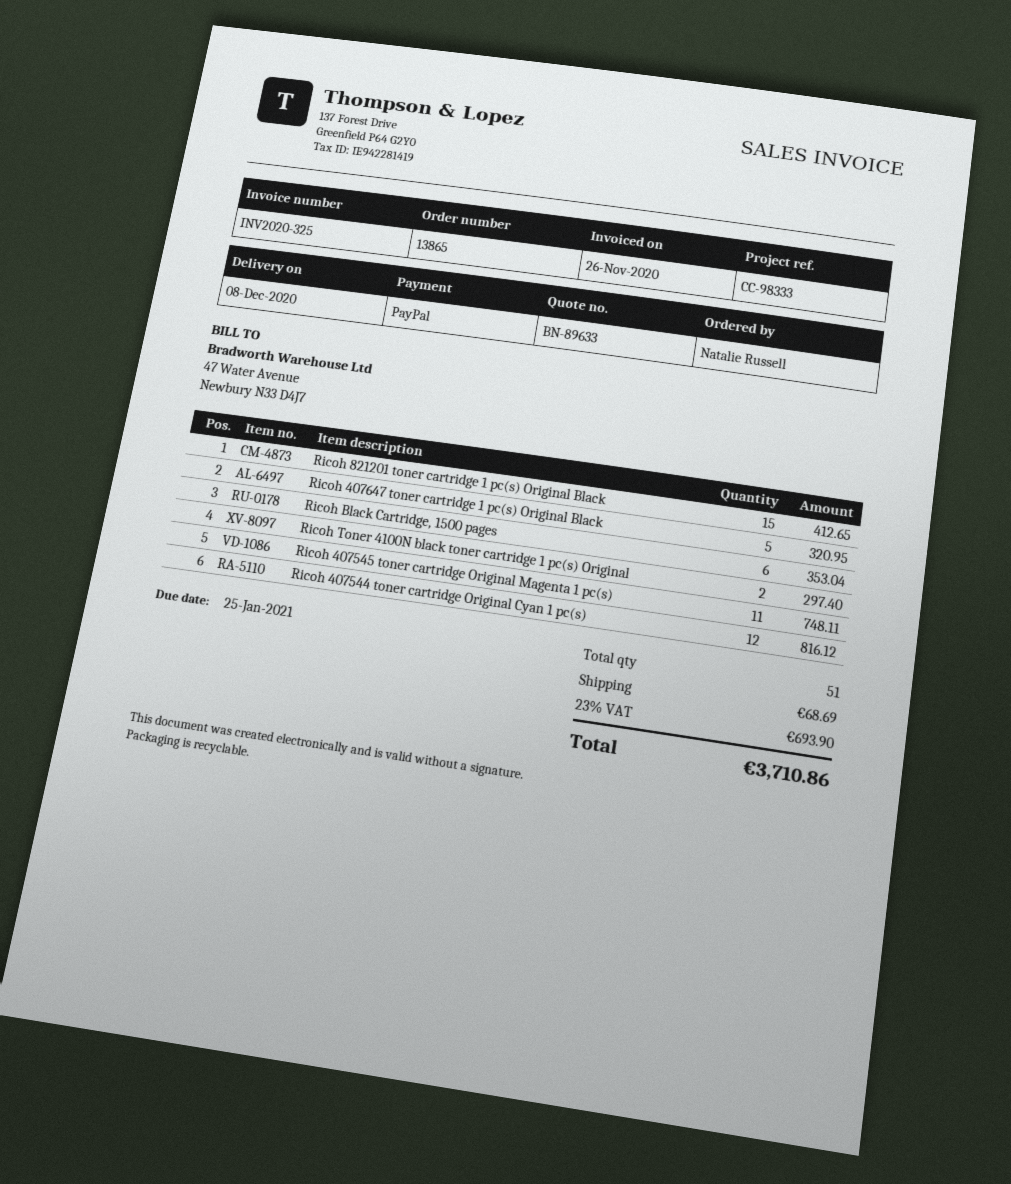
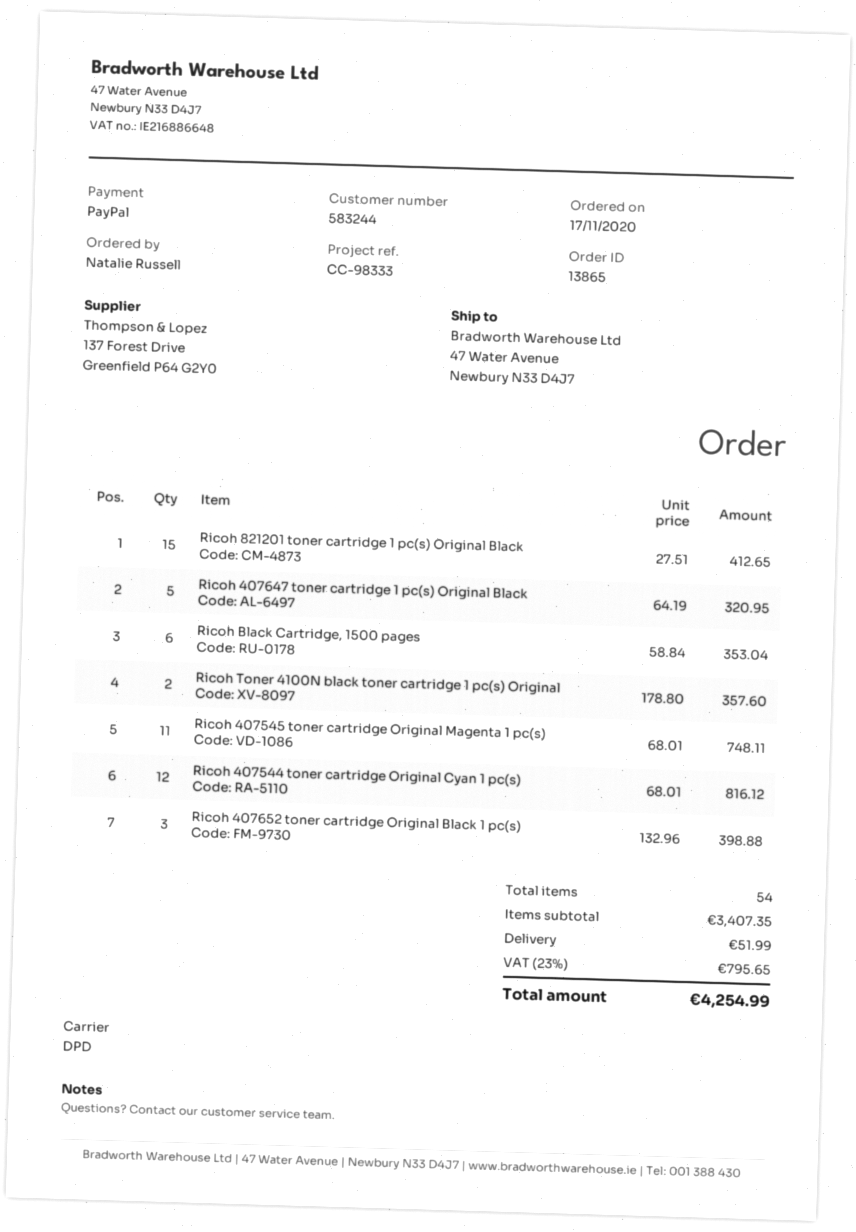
Ricoh Toner 4100N black toner cartridge 1 pc(s) Original: 2 for 297.40 -> 2 for 357.60
Ricoh 407652 toner cartridge Original Black 1 pc(s): none -> 3 for 398.88
total quantity: 51 -> 54
shipping: 68.69 -> 51.99
tax: 23% = 693.90 -> 23% = 795.65
total: 3710.86 -> 4254.99

